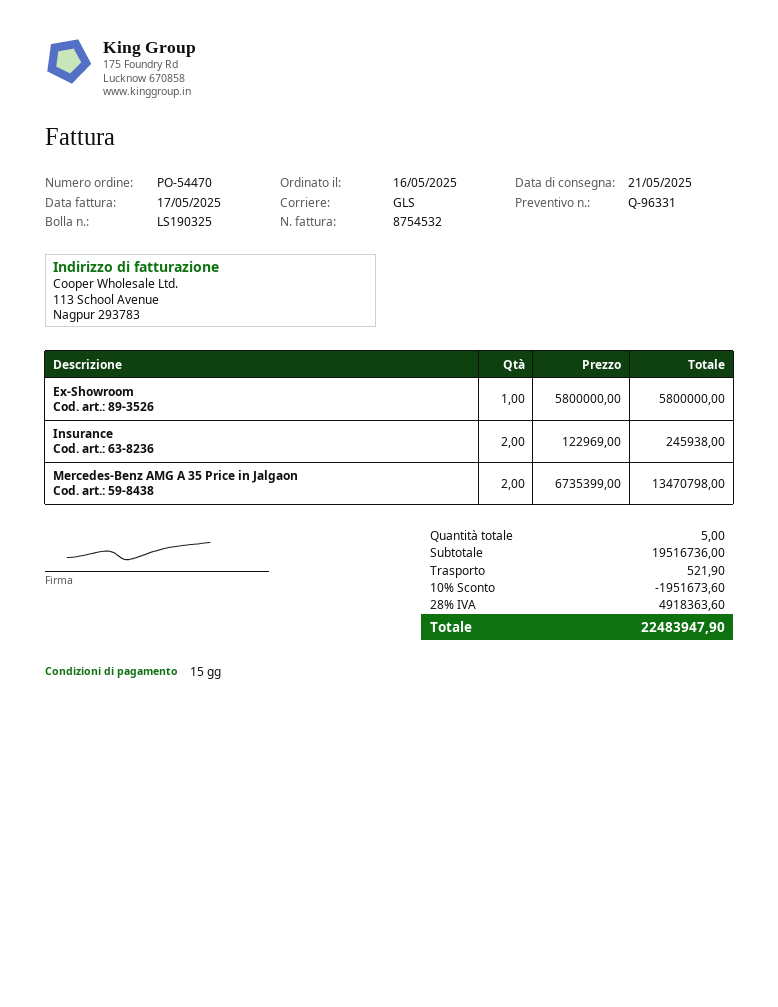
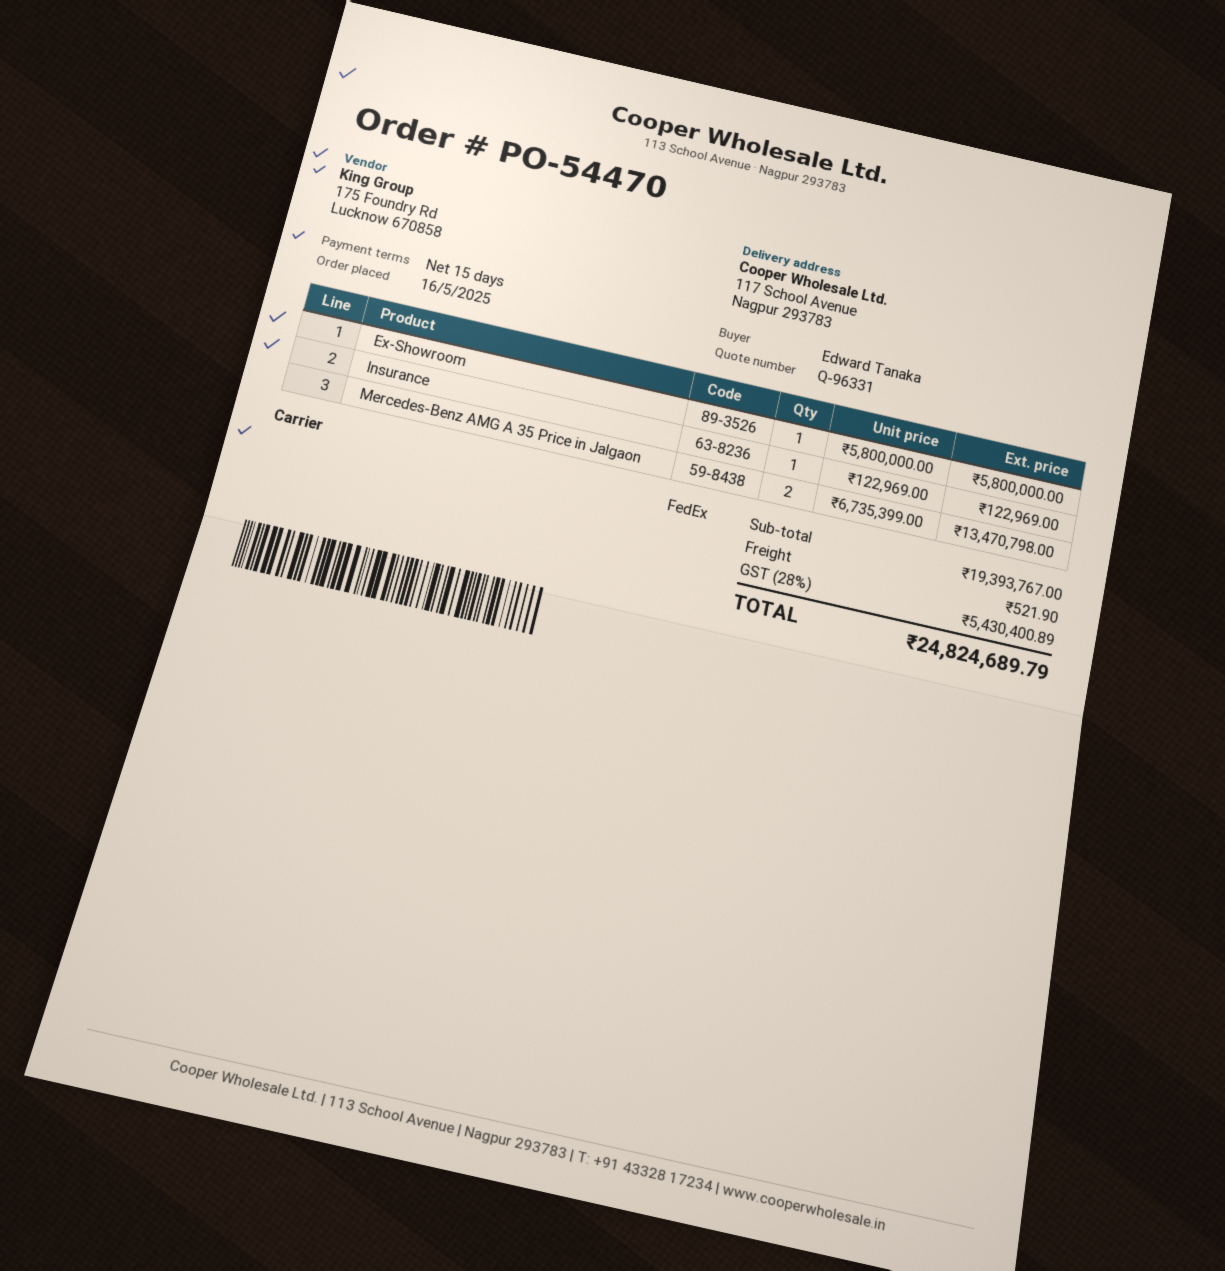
shipping method: GLS -> FedEx
Insurance: 2 x 122969.00 = 245938.00 -> 1 x 122969.00 = 122969.00
subtotal: 19516736.00 -> 19393767.00
discount: 10% = 1951673.60 -> none
tax: 28% = 4918363.60 -> 28% = 5430400.89
total: 22483947.90 -> 24824689.79

